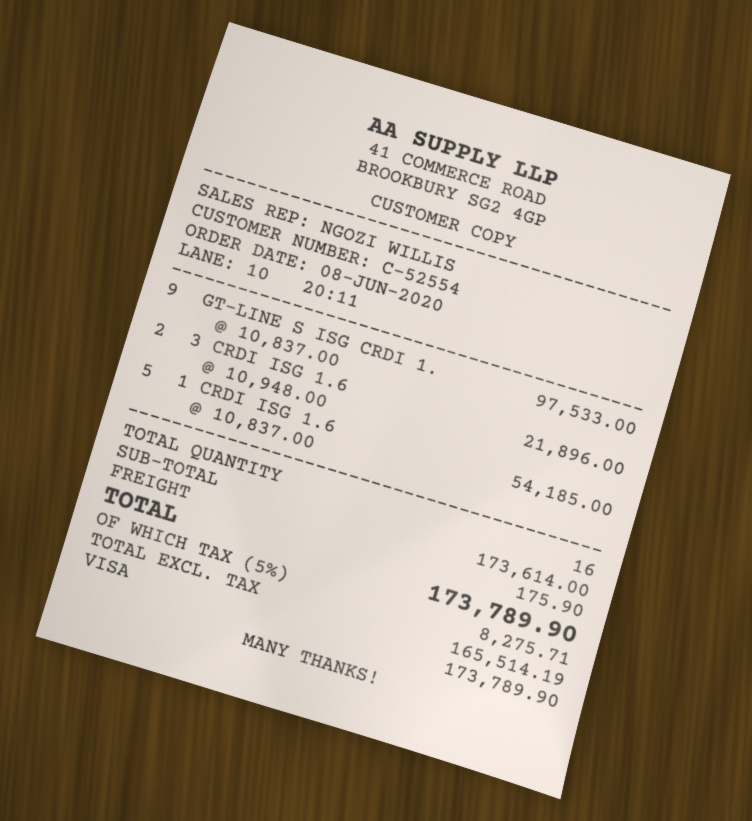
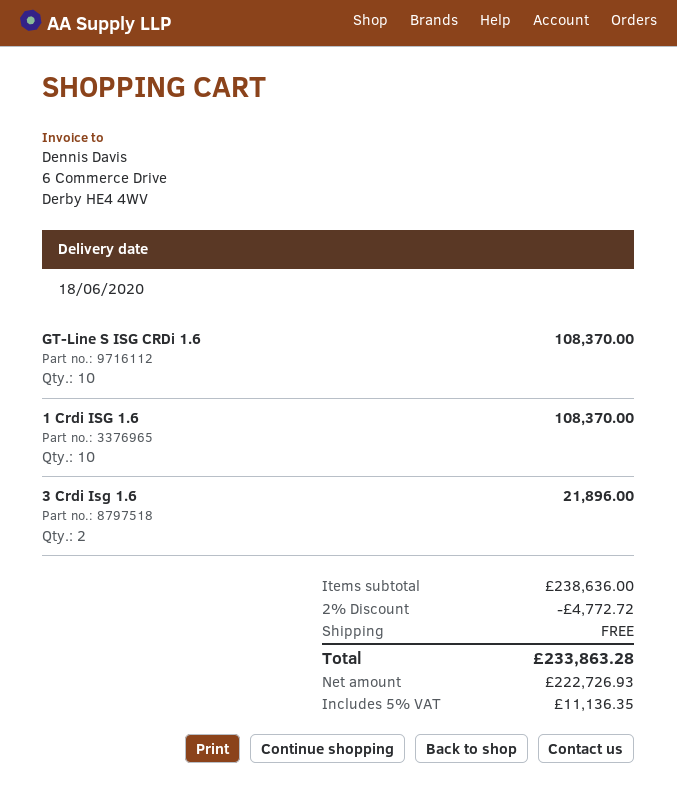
GT-LINE S ISG CRDI 1.: 9 for 97533.00 -> 10 for 108370.00
1 CRDI ISG 1.6: 5 for 54185.00 -> 10 for 108370.00
subtotal: 173614.00 -> 238636.00
discount: none -> 2% = 4772.72
shipping: 175.90 -> 0.00
net: 165514.19 -> 222726.93
tax: 5% = 8275.71 -> 5% = 11136.35
total: 173789.90 -> 233863.28

